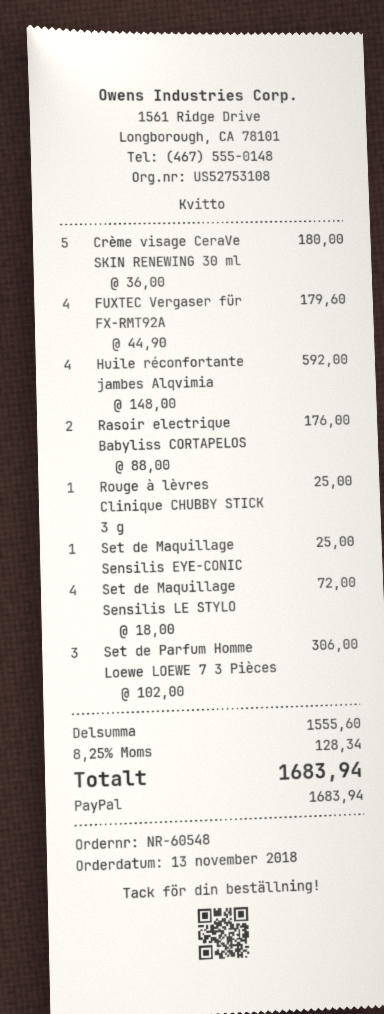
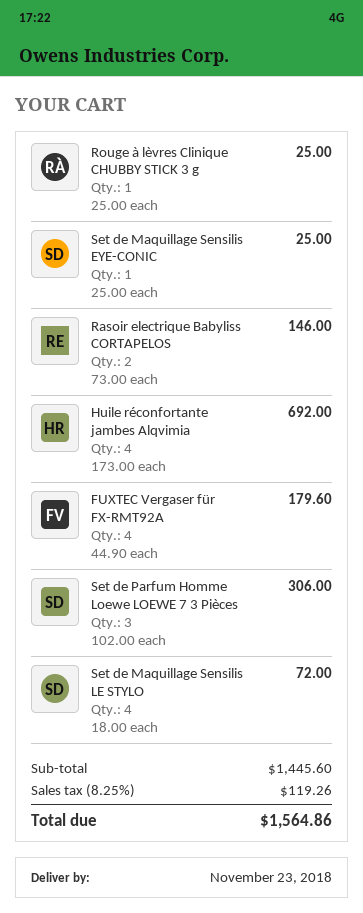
Crème visage CeraVe SKIN RENEWING 30 ml: 5 x 36.00 = 180.00 -> none
Huile réconfortante jambes Alqvimia: 4 x 148.00 = 592.00 -> 4 x 173.00 = 692.00
Rasoir electrique Babyliss CORTAPELOS: 2 x 88.00 = 176.00 -> 2 x 73.00 = 146.00
subtotal: 1555.60 -> 1445.60
tax: 8.25% = 128.34 -> 8.25% = 119.26
total: 1683.94 -> 1564.86

